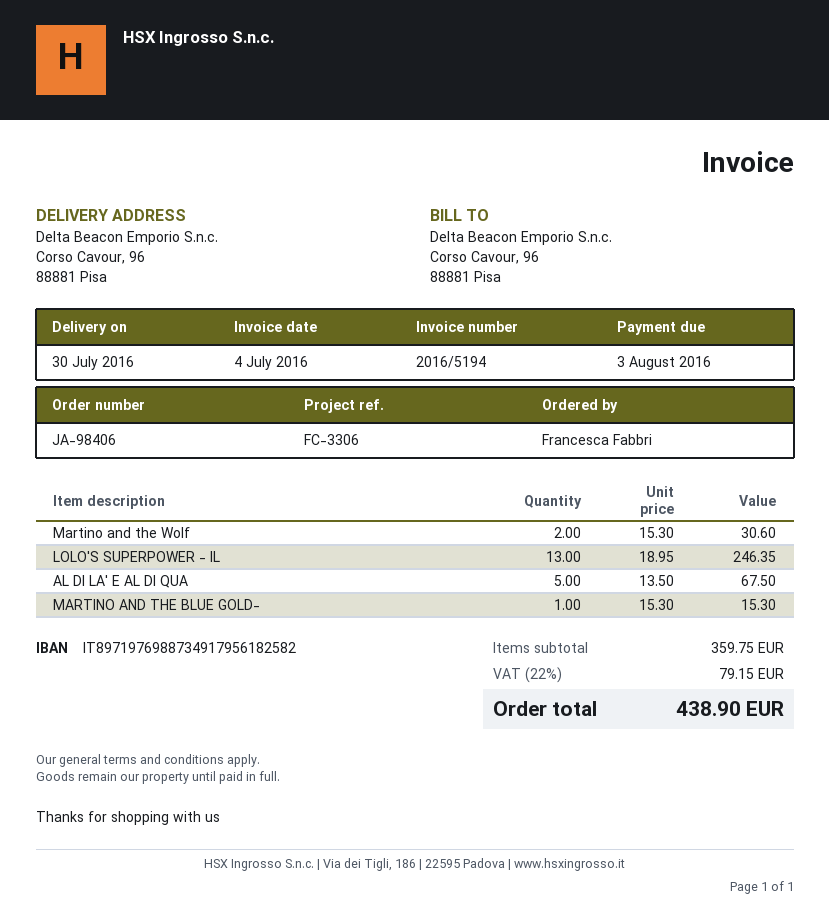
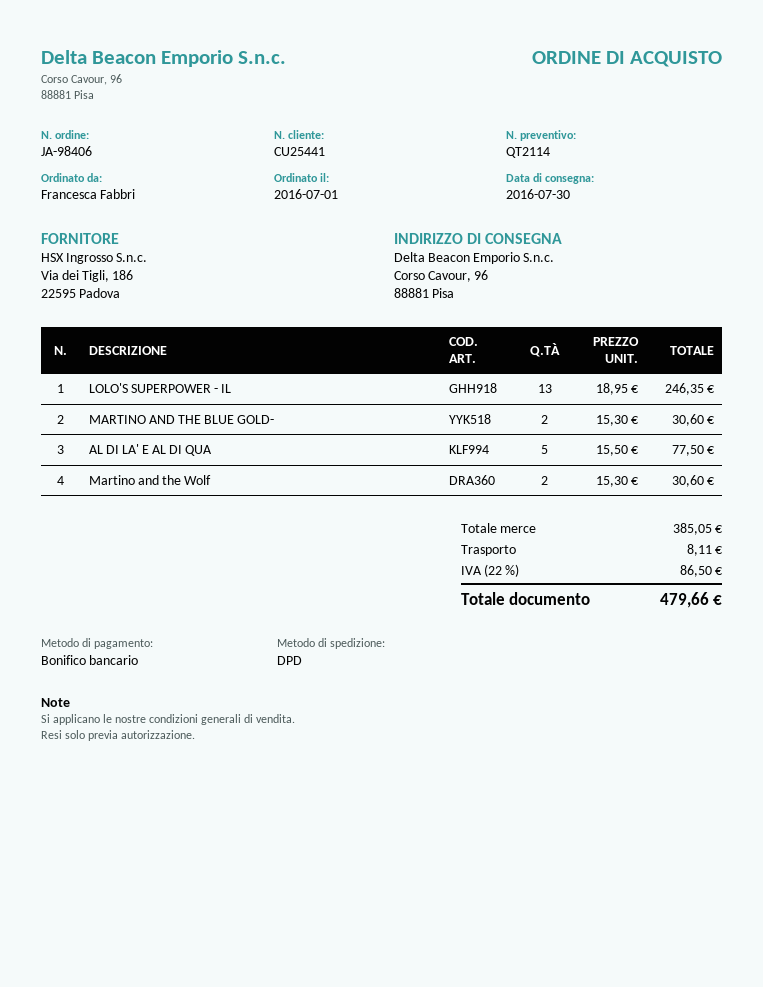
AL DI LA' E AL DI QUA: 5 x 13.50 = 67.50 -> 5 x 15.50 = 77.50
MARTINO AND THE BLUE GOLD-: 1 x 15.30 = 15.30 -> 2 x 15.30 = 30.60
subtotal: 359.75 -> 385.05
shipping: none -> 8.11
tax: 22% = 79.15 -> 22% = 86.50
total: 438.90 -> 479.66

